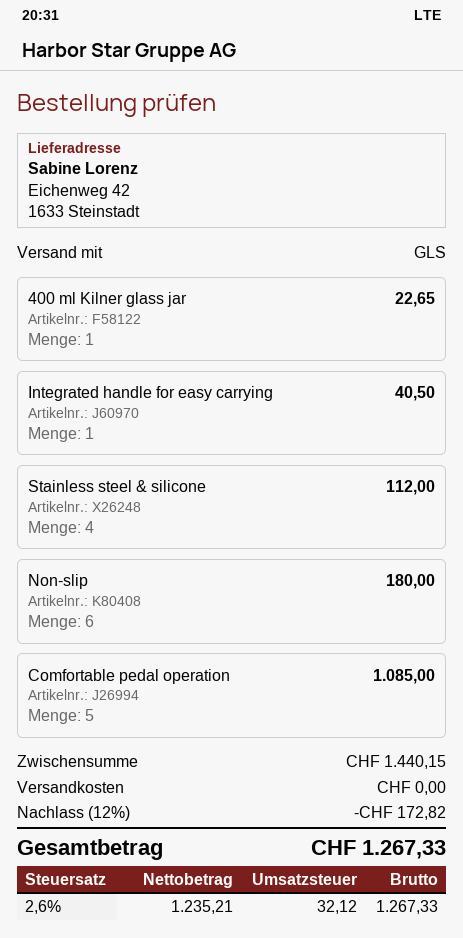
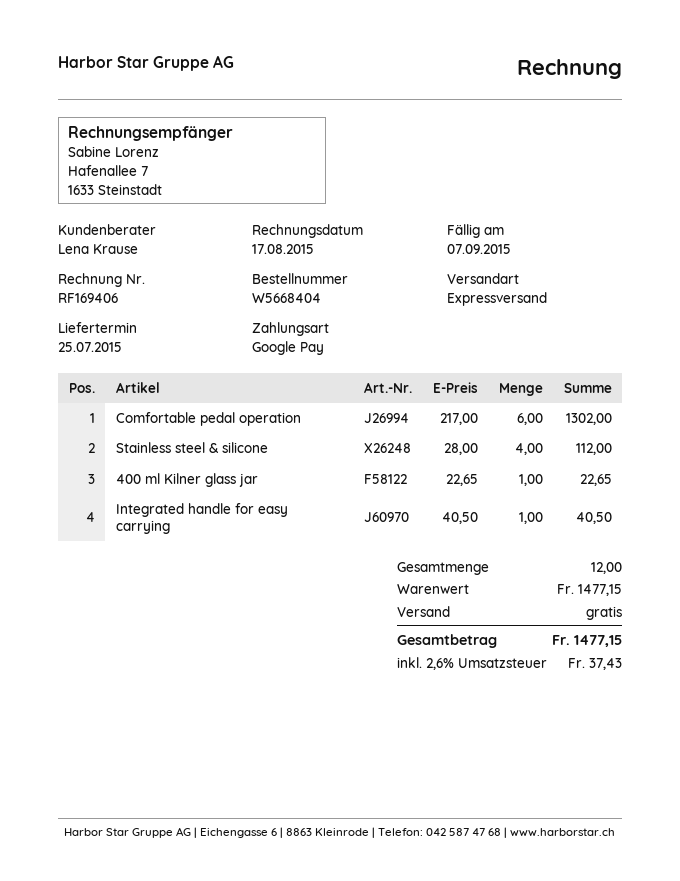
shipping method: GLS -> express
Non-slip: 6 for 180.00 -> none
Comfortable pedal operation: 5 for 1085.00 -> 6 for 1302.00
subtotal: 1440.15 -> 1477.15
discount: 12% = 172.82 -> none
tax: 2.6% = 32.12 -> 2.6% = 37.43
total: 1267.33 -> 1477.15

